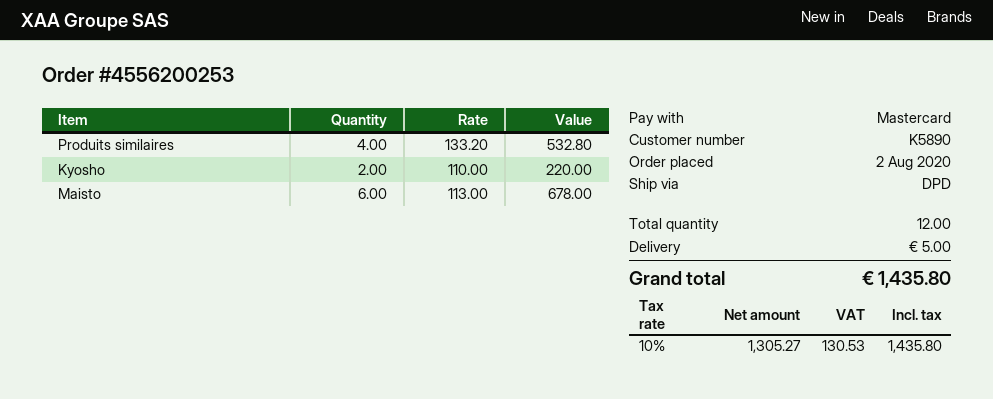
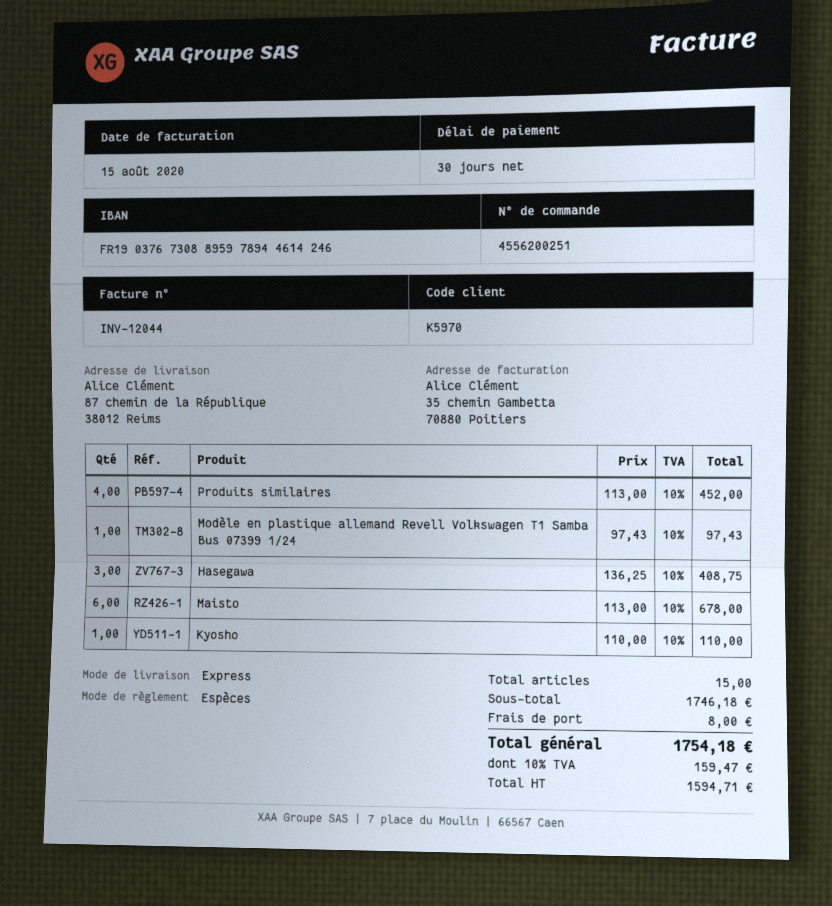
order number: 4556200253 -> 4556200251
customer number: K5890 -> K5970
payment method: Mastercard -> cash
shipping method: DPD -> express
Produits similaires: 4 x 133.20 = 532.80 -> 4 x 113.00 = 452.00
Kyosho: 2 x 110.00 = 220.00 -> 1 x 110.00 = 110.00
Modèle en plastique allemand Revell Volkswagen T1 Samba Bus 07399 1/24: none -> 1 x 97.43 = 97.43
Hasegawa: none -> 3 x 136.25 = 408.75
total quantity: 12 -> 15
shipping: 5.00 -> 8.00
net: 1305.27 -> 1594.71
tax: 10% = 130.53 -> 10% = 159.47
total: 1435.80 -> 1754.18

